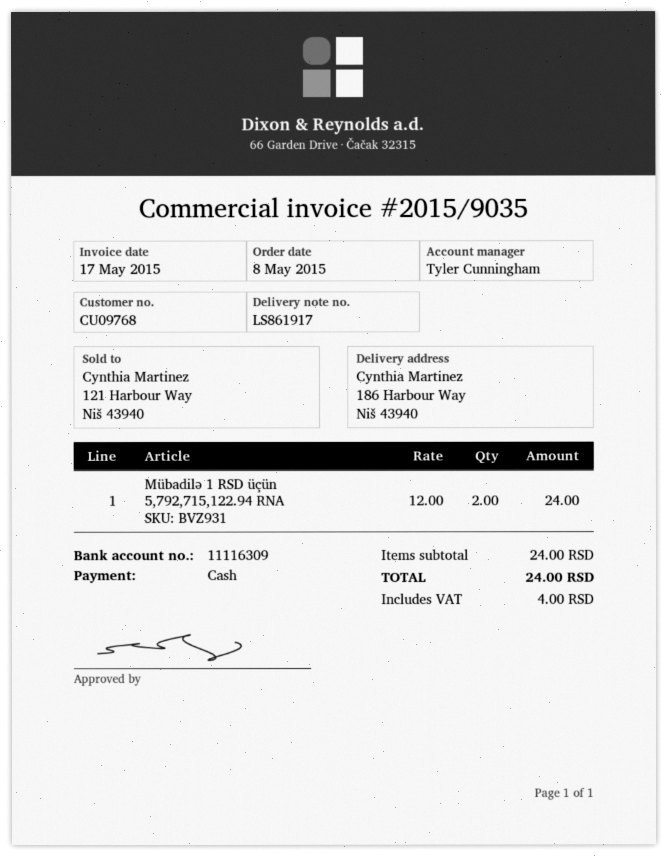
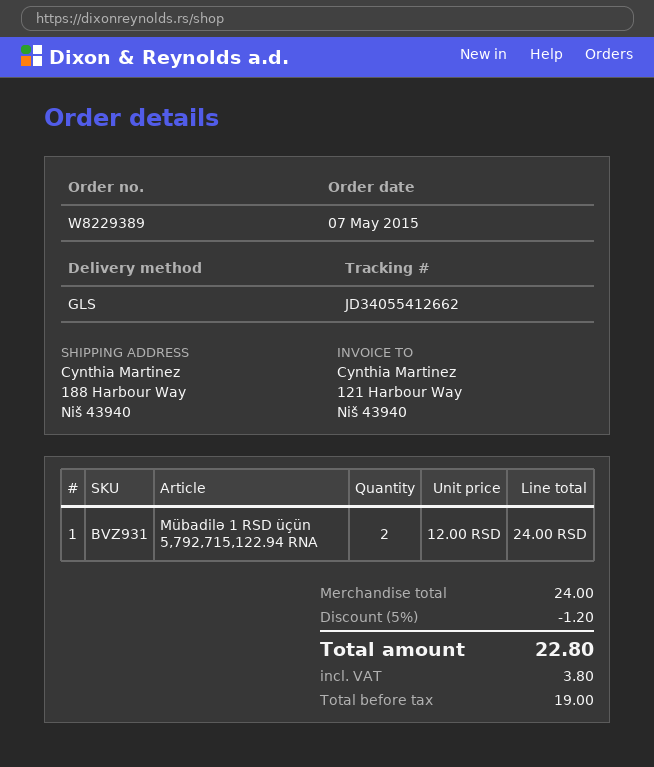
order date: 2015-05-08 -> 2015-05-07
ship to: 186 Harbour Way, Niš 43940 -> 188 Harbour Way, Niš 43940
discount: none -> 5% = 1.20
tax: 4.00 -> 3.80
total: 24.00 -> 22.80

